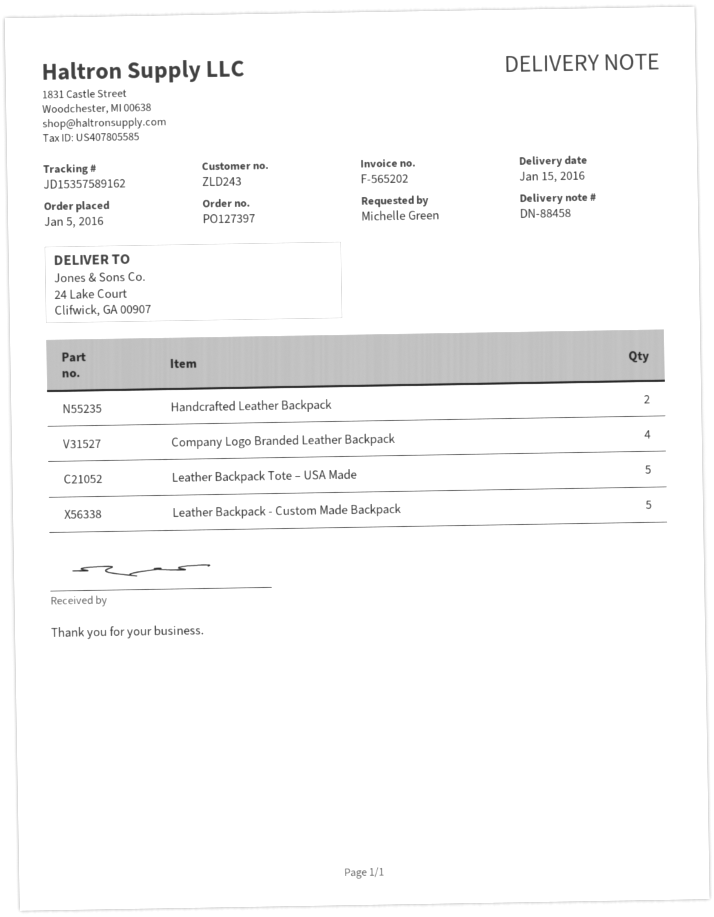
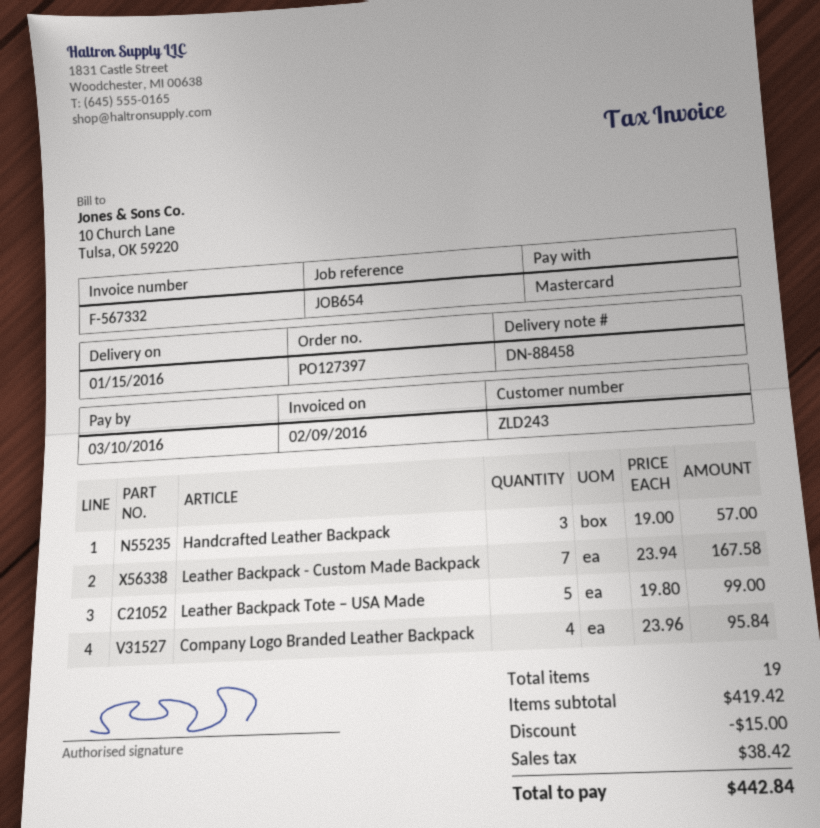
invoice number: F-565202 -> F-567332
Handcrafted Leather Backpack: 2 -> 3
Leather Backpack - Custom Made Backpack: 5 -> 7

